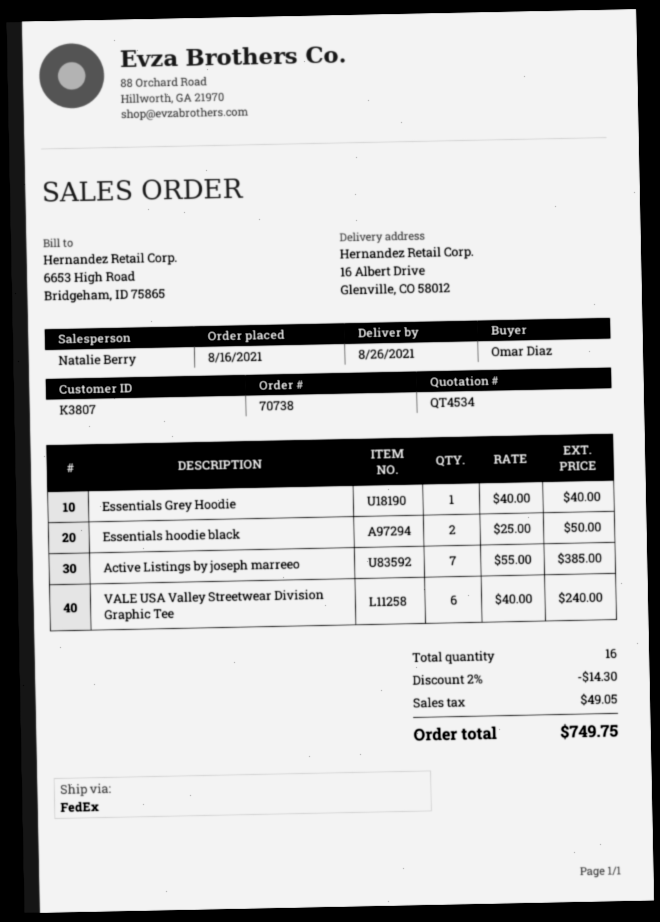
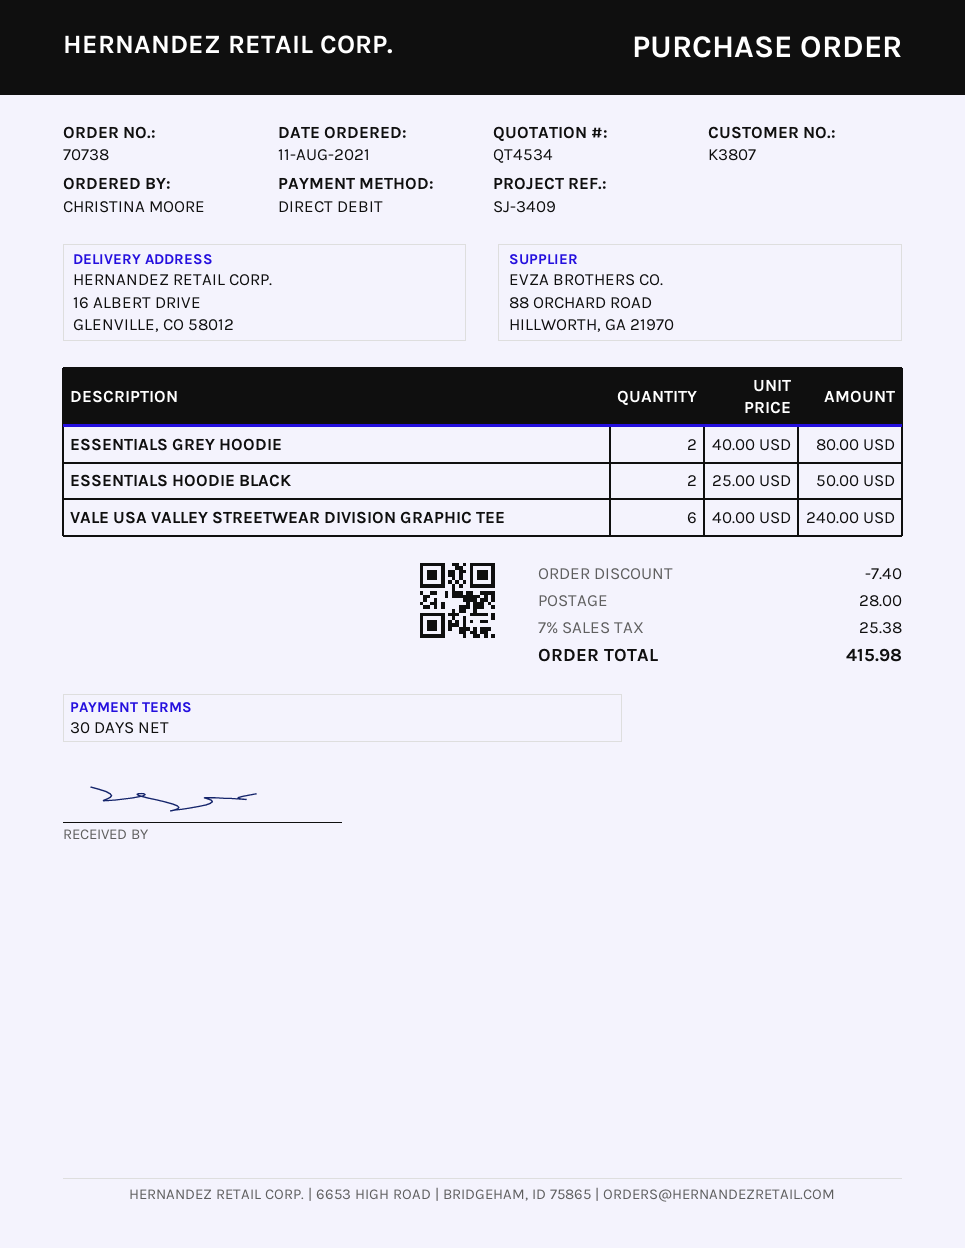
order date: 2021-08-16 -> 2021-08-11
ordered by: Omar Diaz -> CHRISTINA MOORE
Essentials Grey Hoodie: 1 x 40.00 = 40.00 -> 2 x 40.00 = 80.00
Active Listings by joseph marreeo: 7 x 55.00 = 385.00 -> none
discount: 14.30 -> 7.40
shipping: none -> 28.00
tax: 49.05 -> 25.38
total: 749.75 -> 415.98

